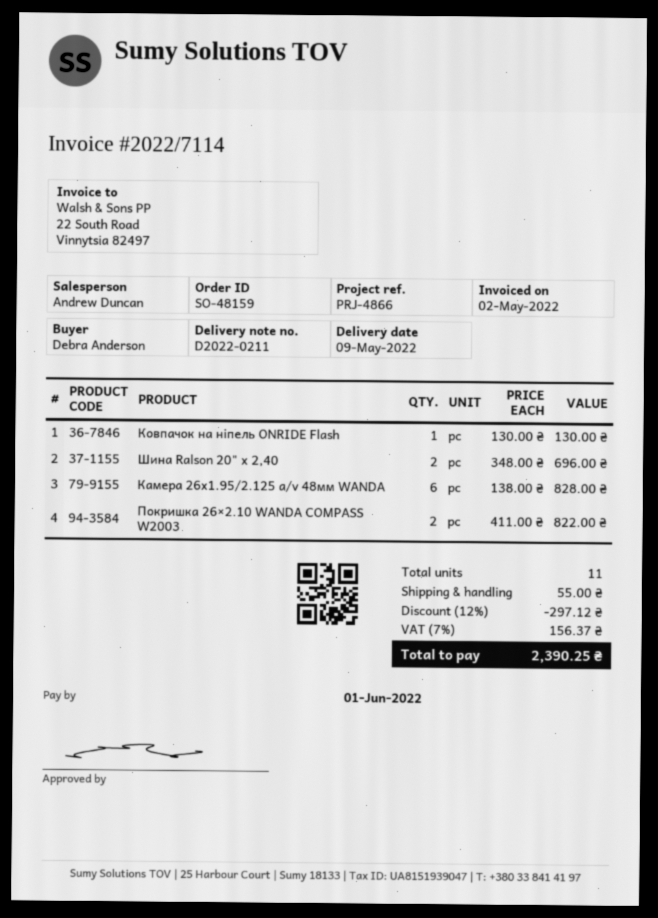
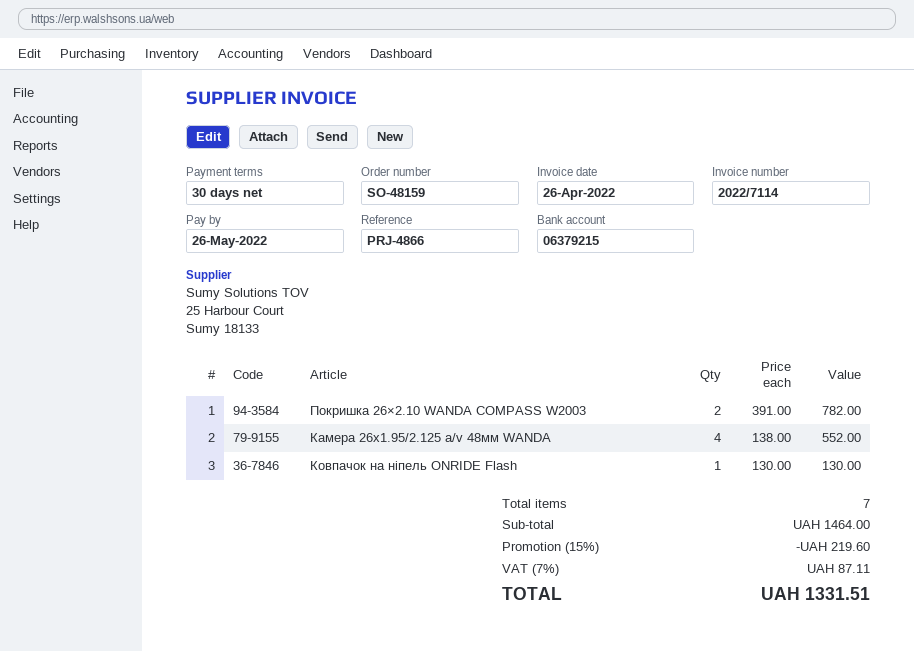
invoice date: 2022-05-02 -> 2022-04-26
due date: 2022-06-01 -> 2022-05-26
Шина Ralson 20" x 2,40: 2 x 348.00 = 696.00 -> none
Камера 26x1.95/2.125 a/v 48мм WANDA: 6 x 138.00 = 828.00 -> 4 x 138.00 = 552.00
Покришка 26×2.10 WANDA COMPASS W2003: 2 x 411.00 = 822.00 -> 2 x 391.00 = 782.00
total quantity: 11 -> 7
discount: 12% = 297.12 -> 15% = 219.60
shipping: 55.00 -> none
tax: 7% = 156.37 -> 7% = 87.11
total: 2390.25 -> 1331.51

